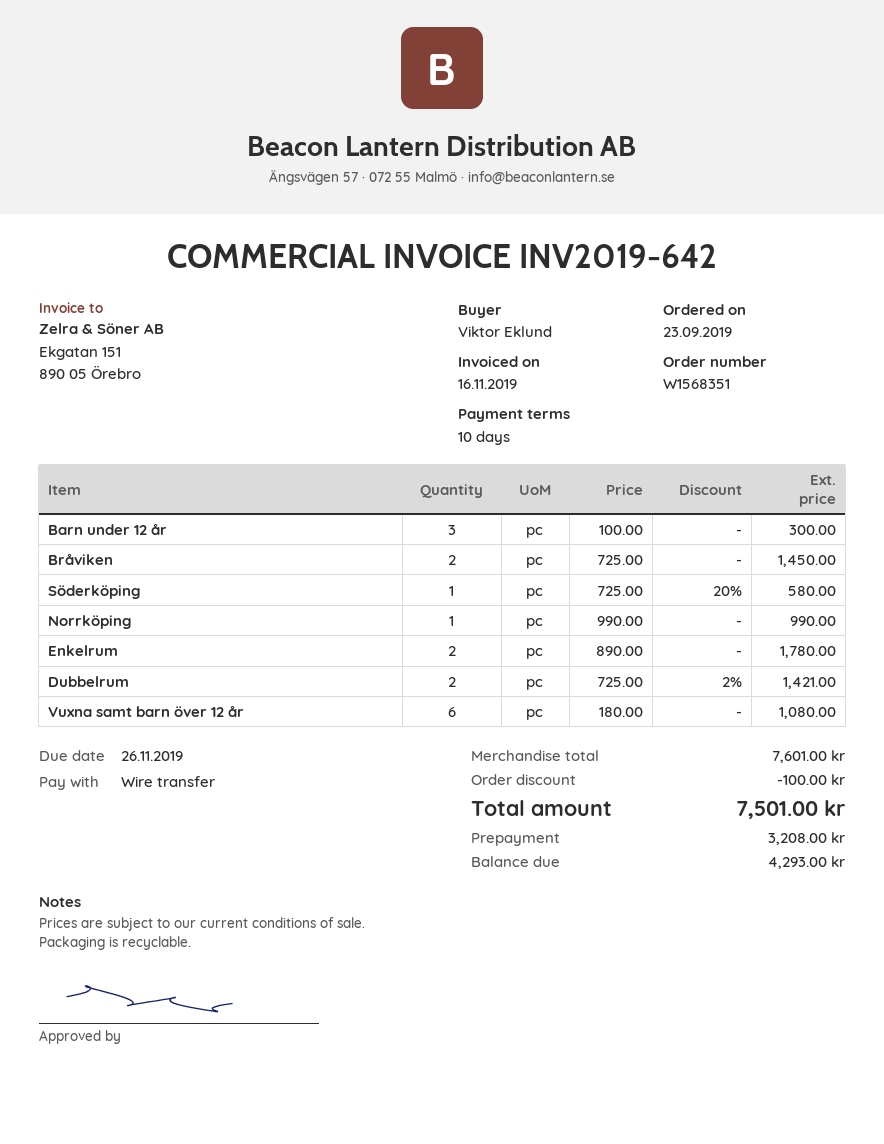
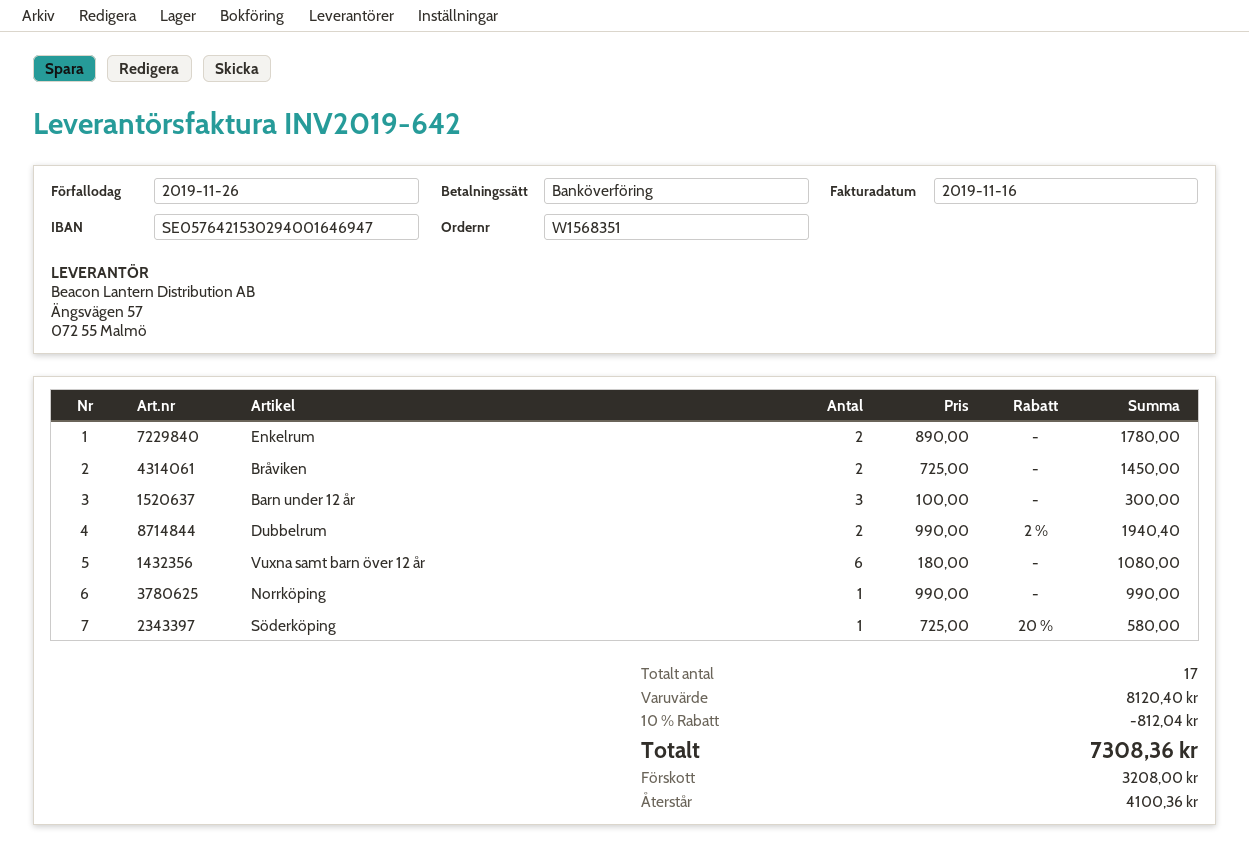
Dubbelrum: 2 x 725.00 - 2% = 1421.00 -> 2 x 990.00 - 2% = 1940.40
subtotal: 7601.00 -> 8120.40
discount: 100.00 -> 812.04
total: 7501.00 -> 7308.36
balance: 4293.00 -> 4100.36

